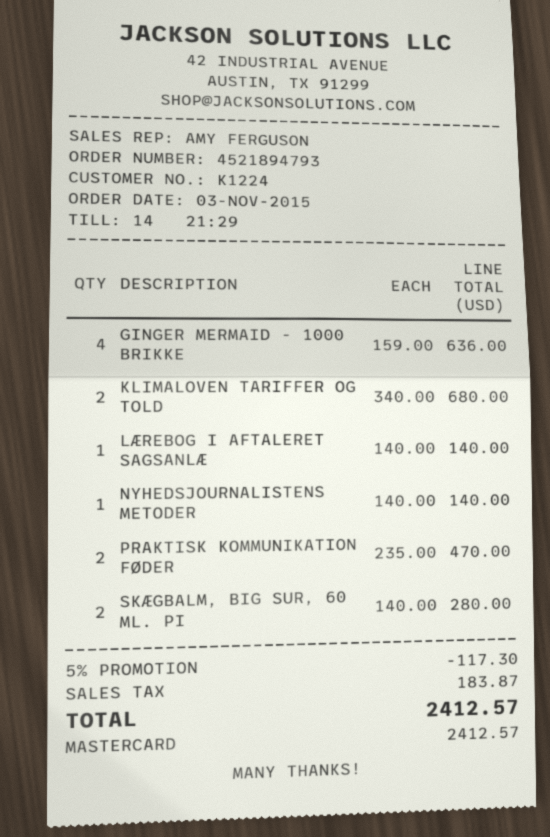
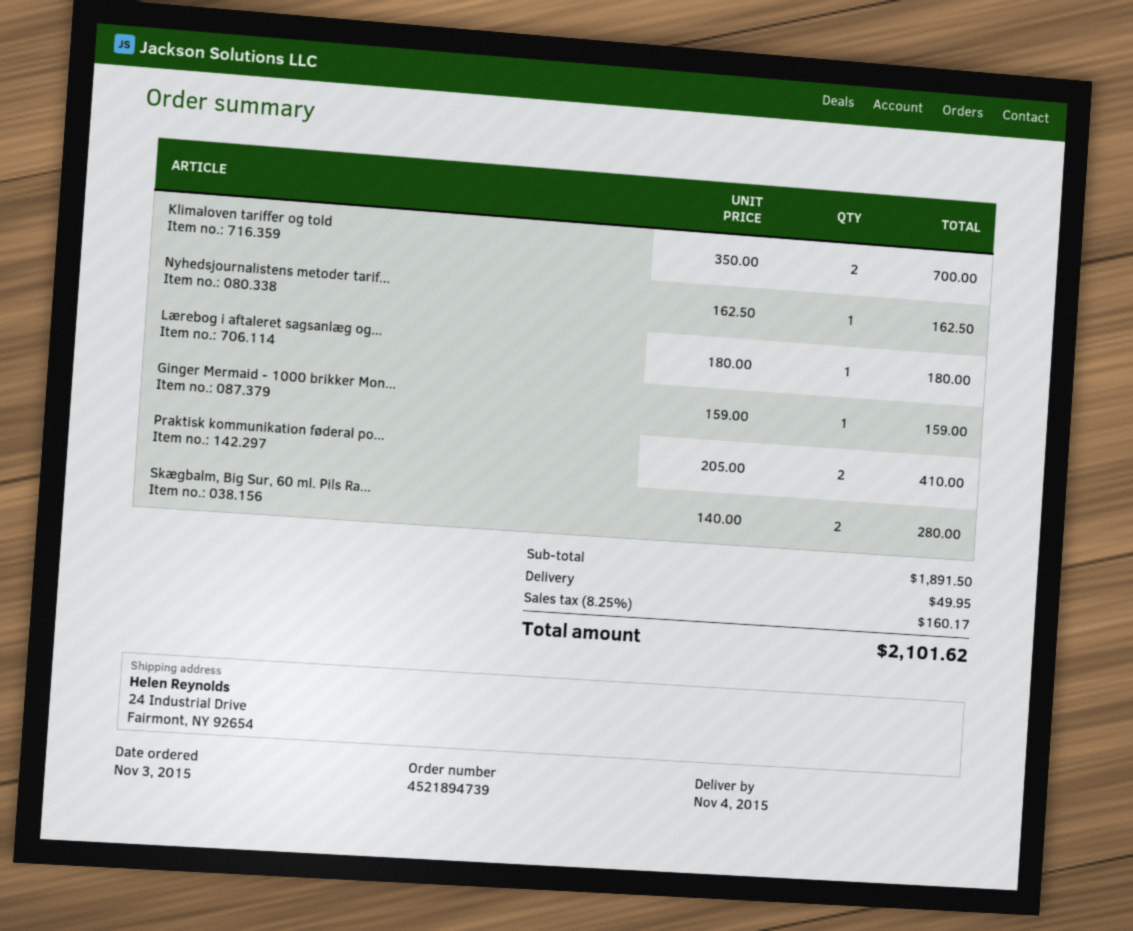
order number: 4521894793 -> 4521894739
GINGER MERMAID - 1000 BRIKKE: 4 x 159.00 = 636.00 -> 1 x 159.00 = 159.00
KLIMALOVEN TARIFFER OG TOLD: 2 x 340.00 = 680.00 -> 2 x 350.00 = 700.00
LÆREBOG I AFTALERET SAGSANLÆ: 1 x 140.00 = 140.00 -> 1 x 180.00 = 180.00
NYHEDSJOURNALISTENS METODER: 1 x 140.00 = 140.00 -> 1 x 162.50 = 162.50
PRAKTISK KOMMUNIKATION FØDER: 2 x 235.00 = 470.00 -> 2 x 205.00 = 410.00
discount: 5% = 117.30 -> none
shipping: none -> 49.95
tax: 183.87 -> 160.17
total: 2412.57 -> 2101.62

